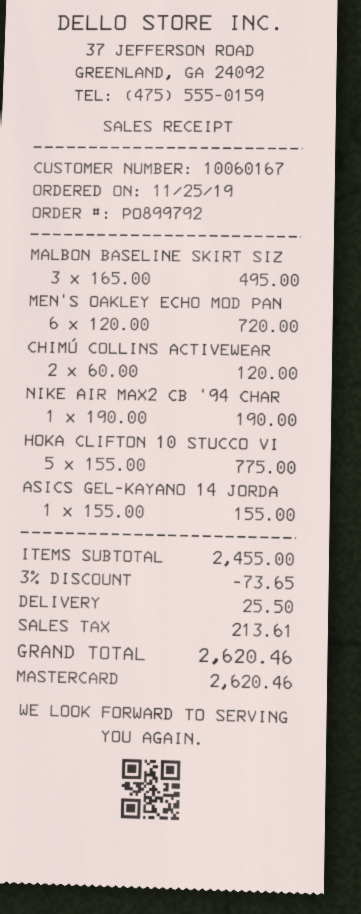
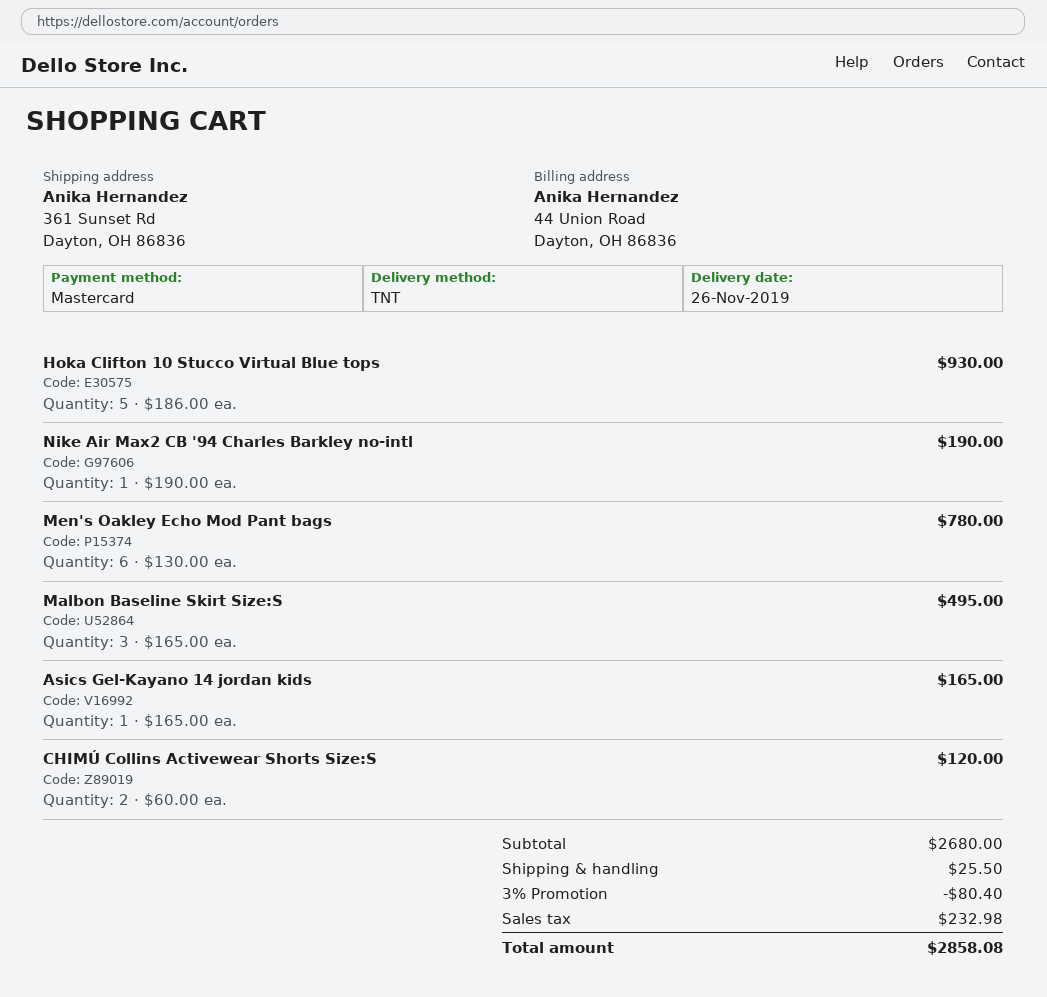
MEN'S OAKLEY ECHO MOD PAN: 6 x 120.00 = 720.00 -> 6 x 130.00 = 780.00
HOKA CLIFTON 10 STUCCO VI: 5 x 155.00 = 775.00 -> 5 x 186.00 = 930.00
ASICS GEL-KAYANO 14 JORDA: 1 x 155.00 = 155.00 -> 1 x 165.00 = 165.00
subtotal: 2455.00 -> 2680.00
discount: 3% = 73.65 -> 3% = 80.40
tax: 213.61 -> 232.98
total: 2620.46 -> 2858.08

